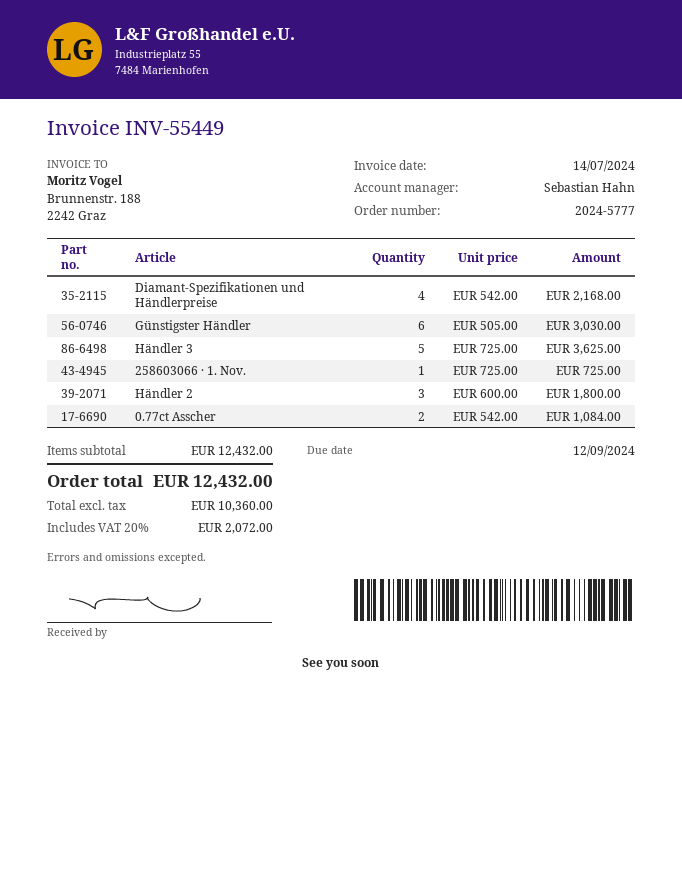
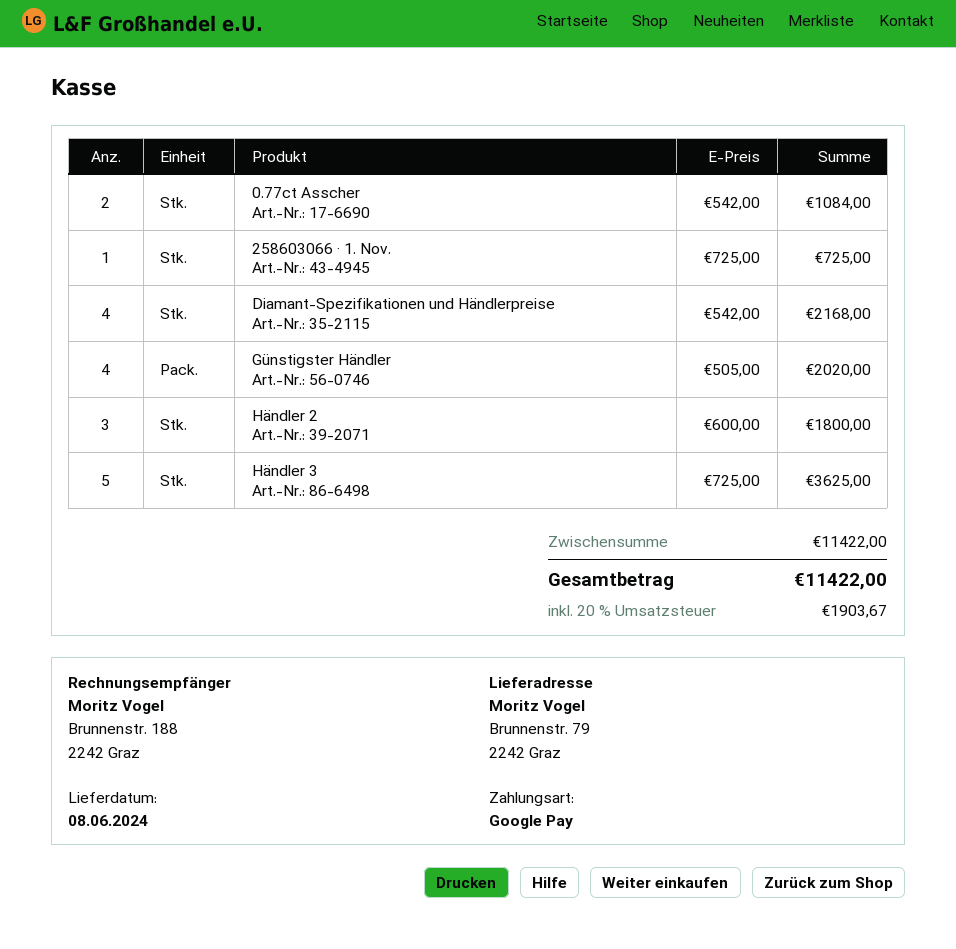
Günstigster Händler: 6 x 505.00 = 3030.00 -> 4 x 505.00 = 2020.00
subtotal: 12432.00 -> 11422.00
tax: 20% = 2072.00 -> 20% = 1903.67
total: 12432.00 -> 11422.00

